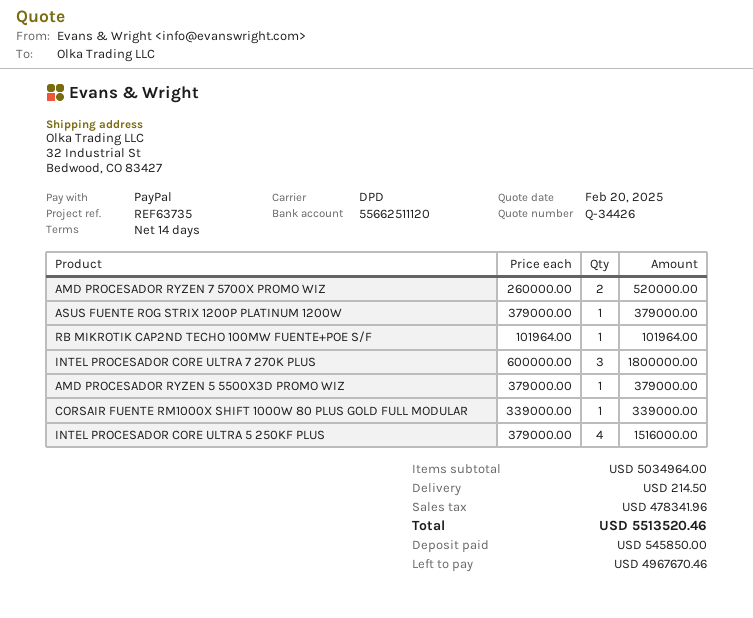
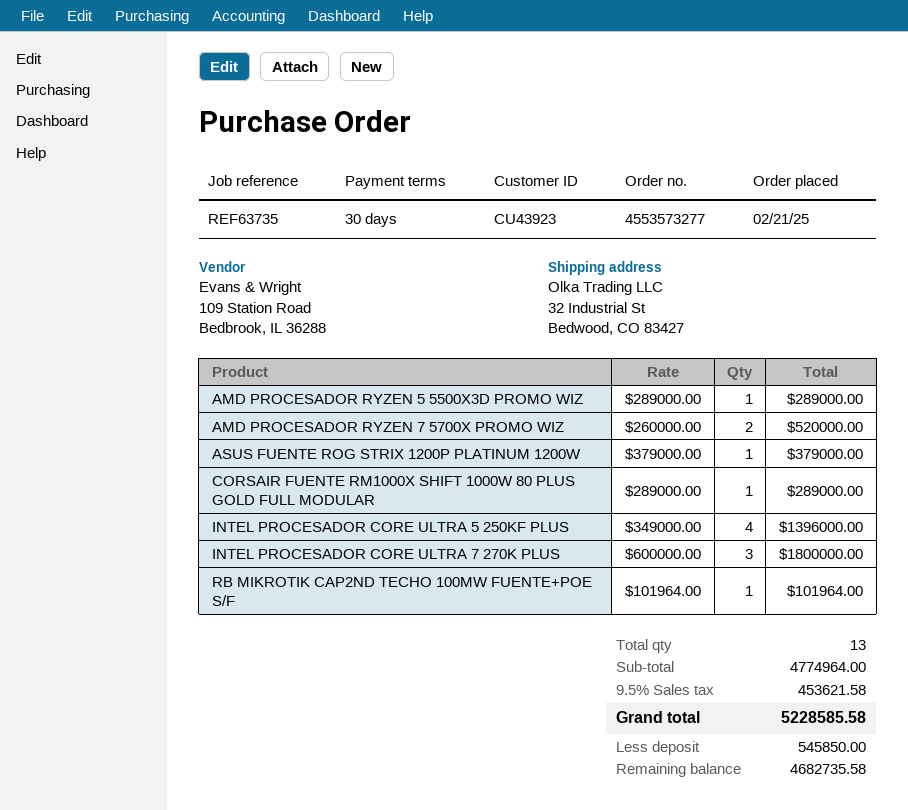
payment terms: 14 days -> 30 days
AMD PROCESADOR RYZEN 5 5500X3D PROMO WIZ: 1 x 379000.00 = 379000.00 -> 1 x 289000.00 = 289000.00
CORSAIR FUENTE RM1000X SHIFT 1000W 80 PLUS GOLD FULL MODULAR: 1 x 339000.00 = 339000.00 -> 1 x 289000.00 = 289000.00
INTEL PROCESADOR CORE ULTRA 5 250KF PLUS: 4 x 379000.00 = 1516000.00 -> 4 x 349000.00 = 1396000.00
subtotal: 5034964.00 -> 4774964.00
shipping: 214.50 -> none
tax: 478341.96 -> 453621.58
total: 5513520.46 -> 5228585.58
balance: 4967670.46 -> 4682735.58

